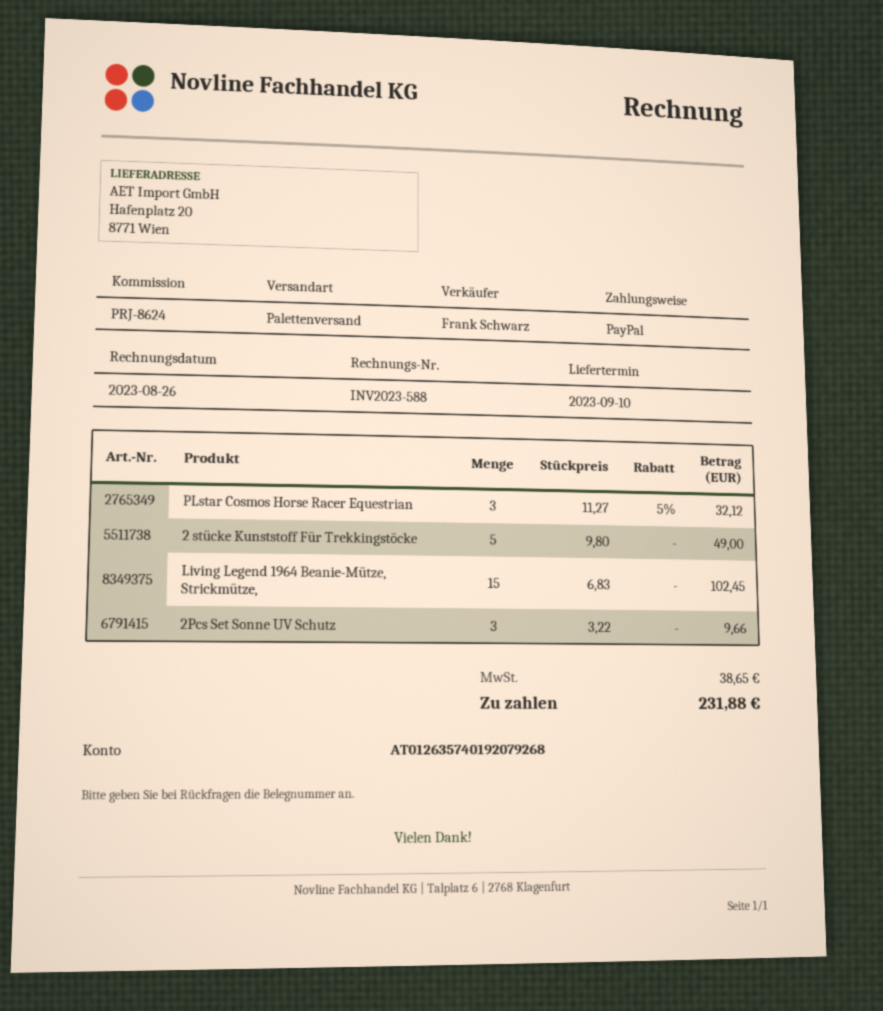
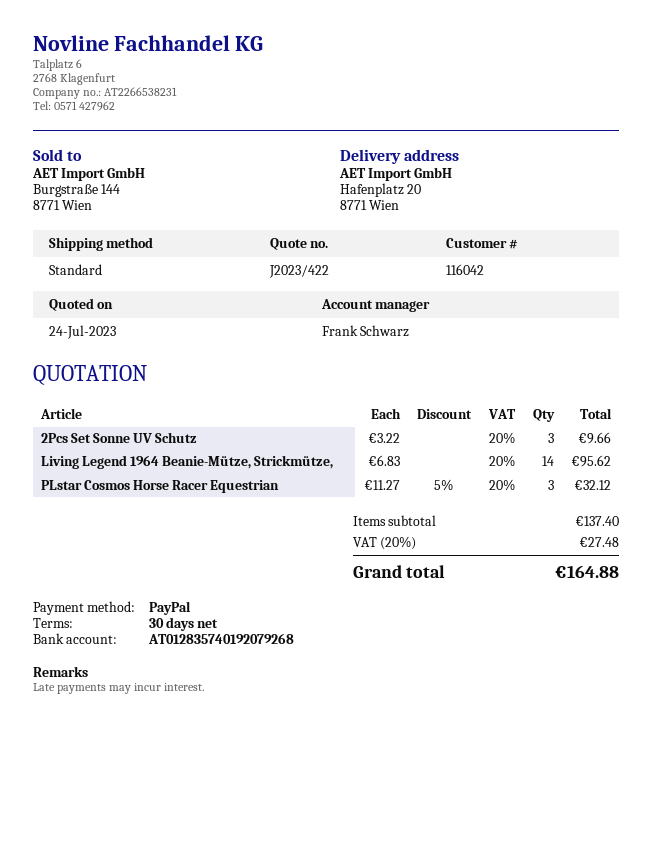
bank account: AT012635740192079268 -> AT012835740192079268
shipping method: pallet freight -> standard
2 stücke Kunststoff Für Trekkingstöcke: 5 x 9.80 = 49.00 -> none
Living Legend 1964 Beanie-Mütze, Strickmütze,: 15 x 6.83 = 102.45 -> 14 x 6.83 = 95.62
tax: 38.65 -> 27.48
total: 231.88 -> 164.88

